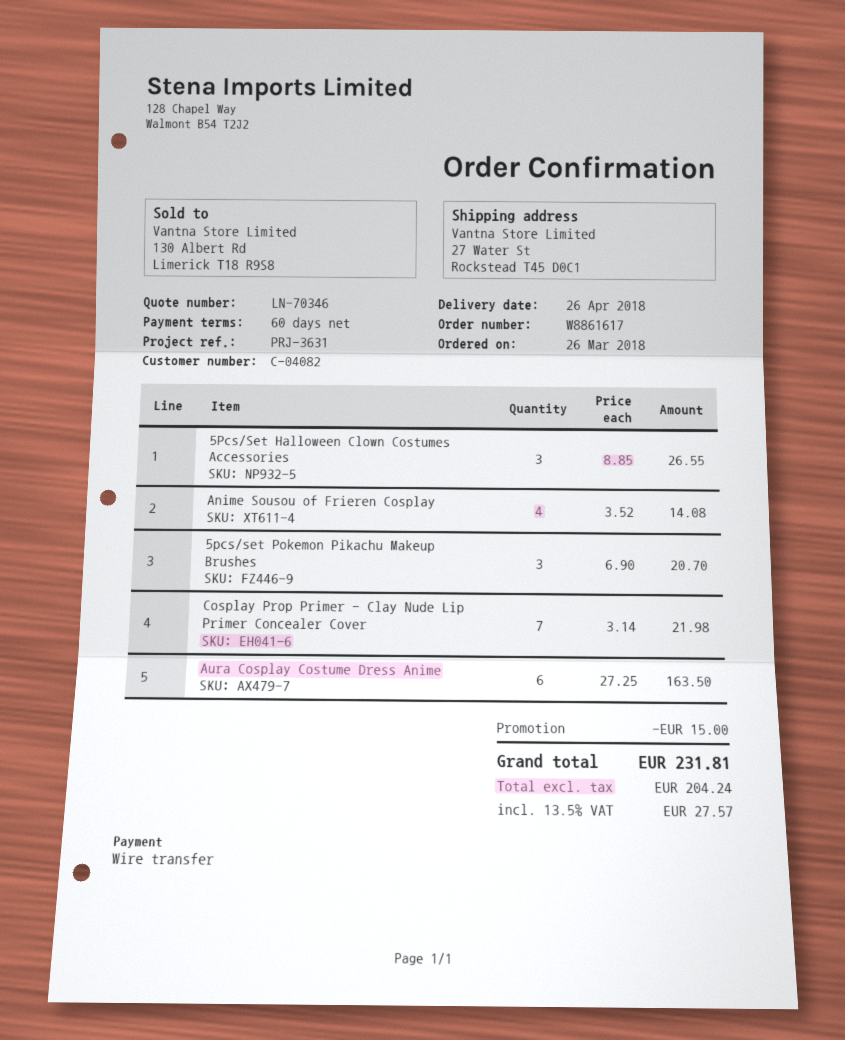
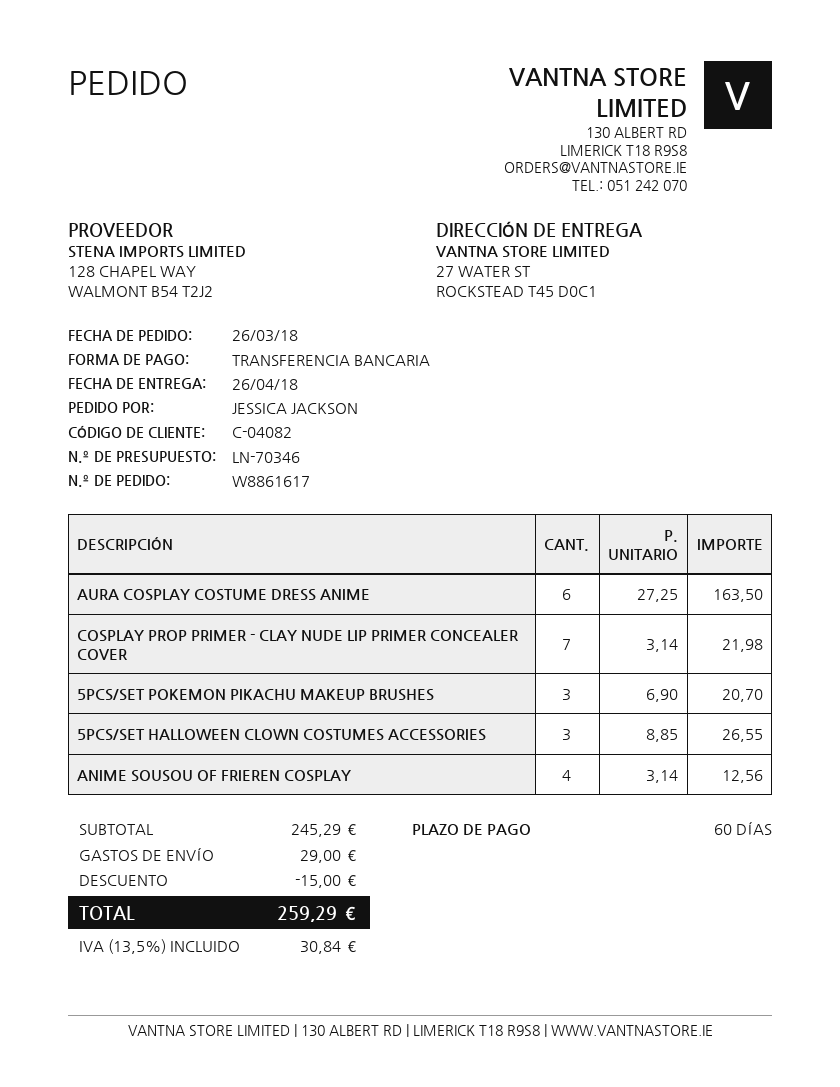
Anime Sousou of Frieren Cosplay: 4 x 3.52 = 14.08 -> 4 x 3.14 = 12.56
shipping: none -> 29.00
tax: 13.5% = 27.57 -> 13.5% = 30.84
total: 231.81 -> 259.29

